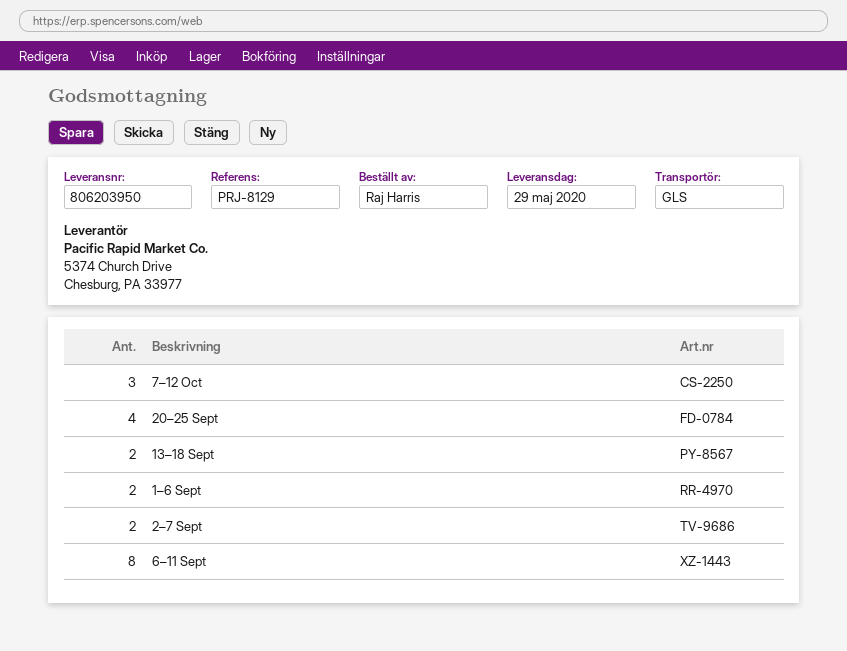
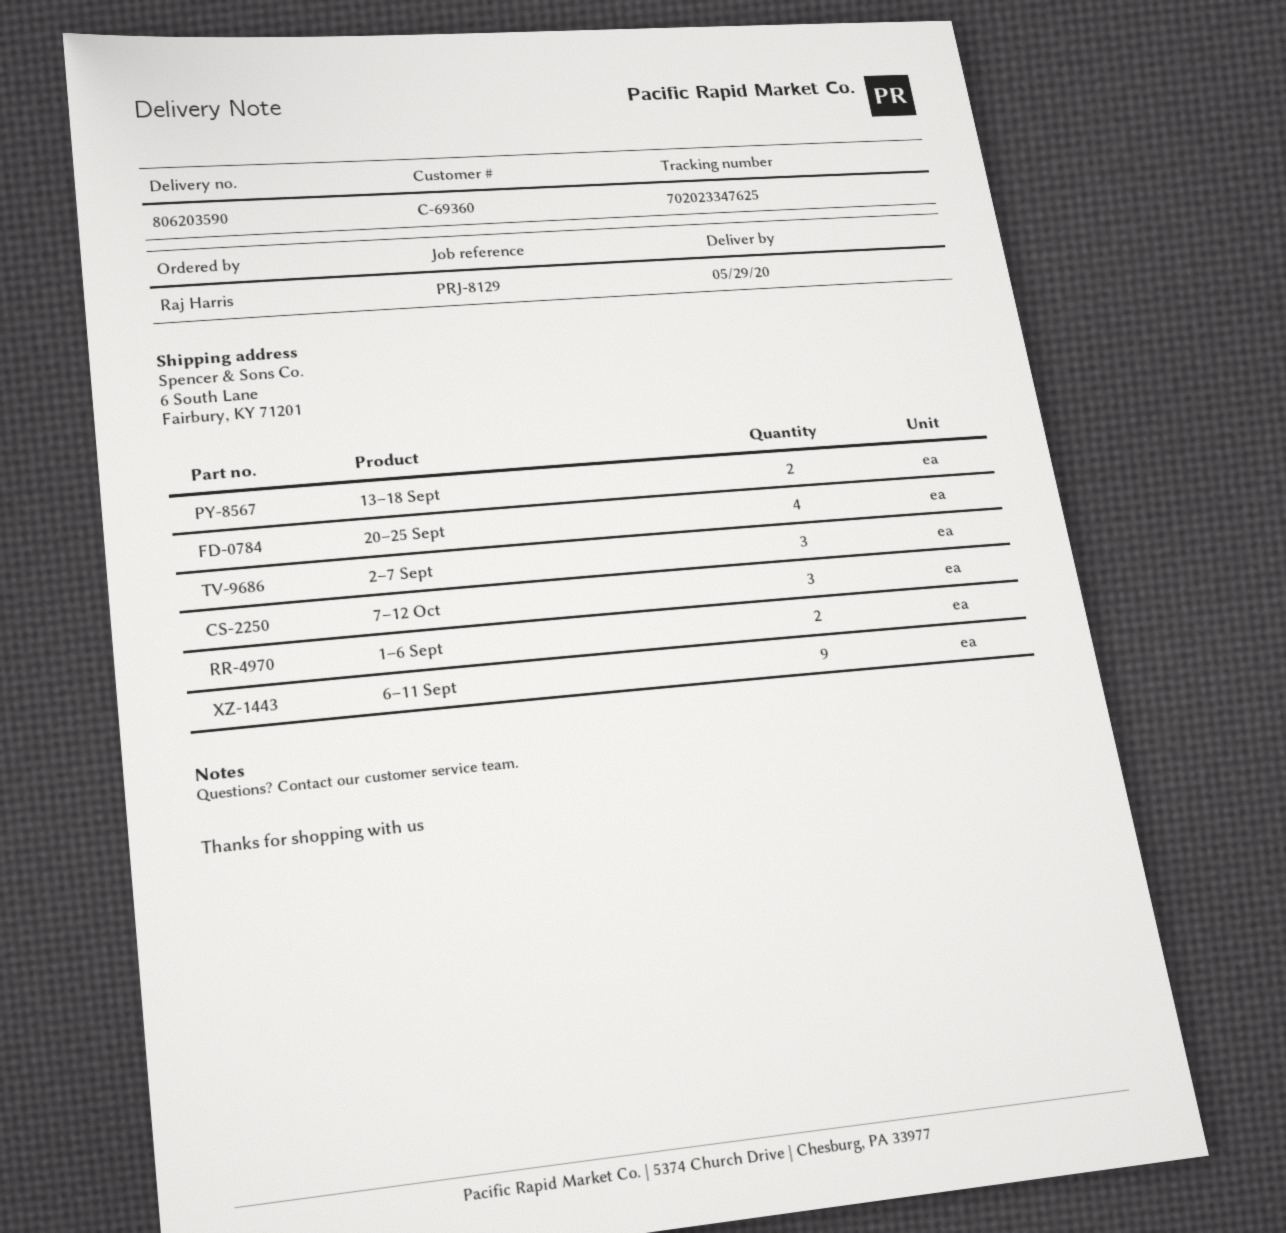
delivery note number: 806203950 -> 806203590
2–7 Sept: 2 -> 3
6–11 Sept: 8 -> 9

